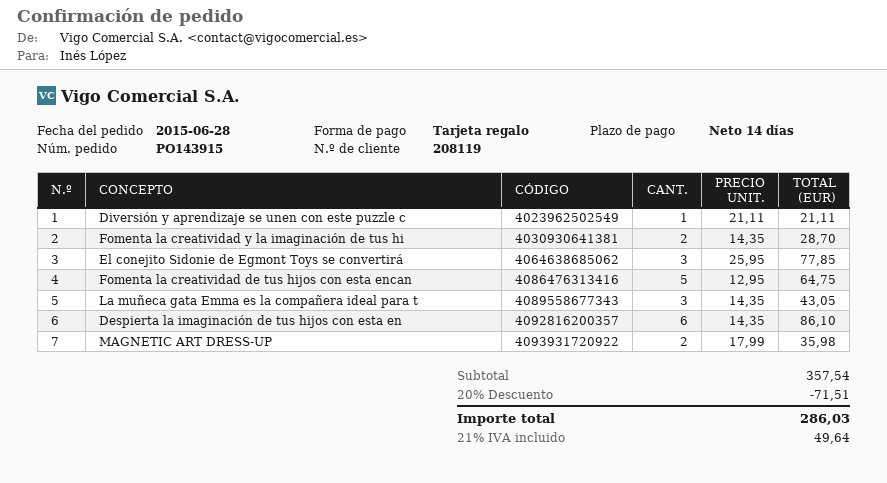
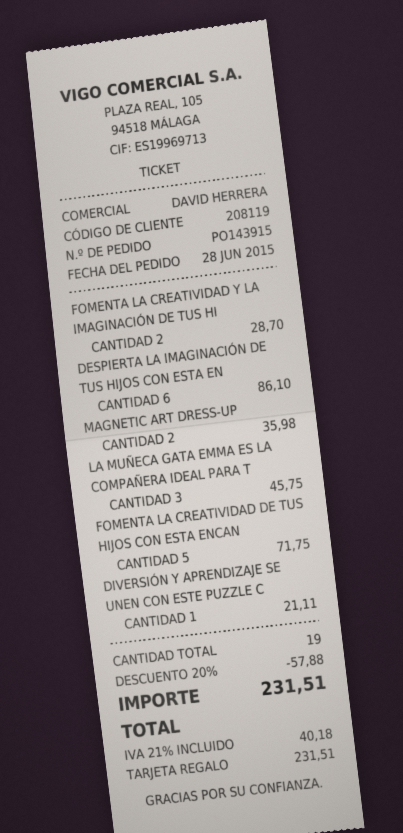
El conejito Sidonie de Egmont Toys se convertirá: 3 for 77.85 -> none
Fomenta la creatividad de tus hijos con esta encan: 5 for 64.75 -> 5 for 71.75
La muñeca gata Emma es la compañera ideal para t: 3 for 43.05 -> 3 for 45.75
discount: 20% = 71.51 -> 20% = 57.88
tax: 21% = 49.64 -> 21% = 40.18
total: 286.03 -> 231.51

